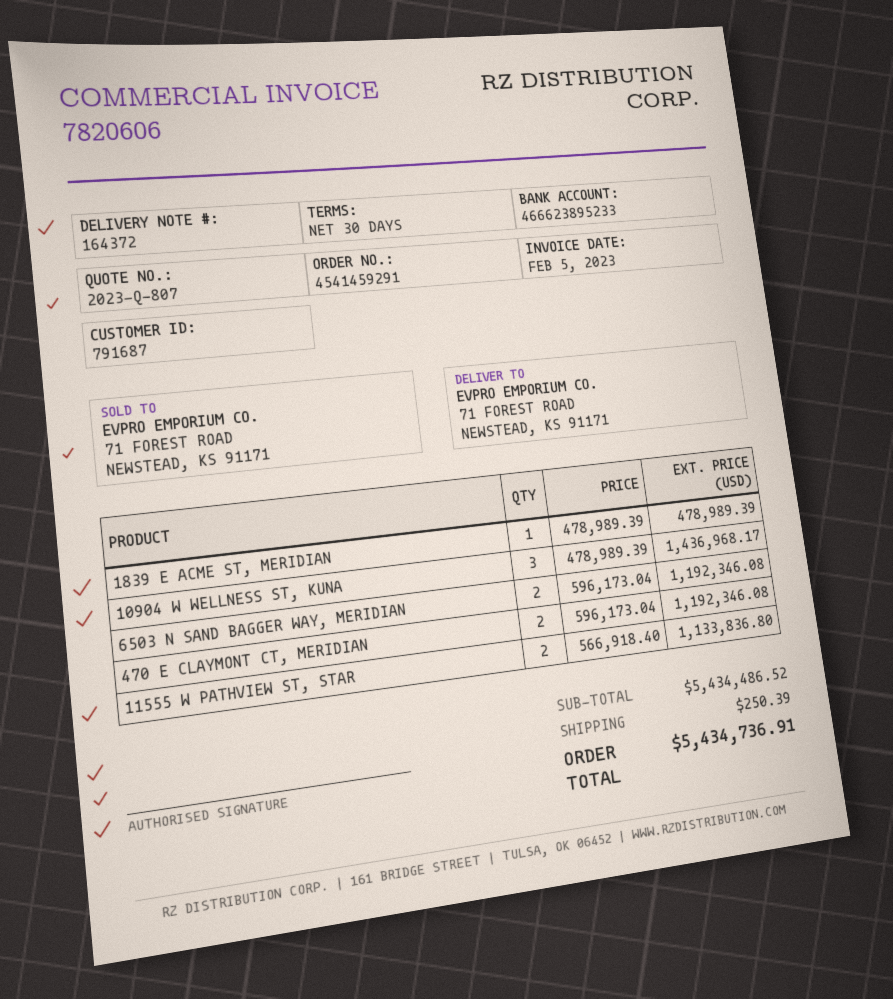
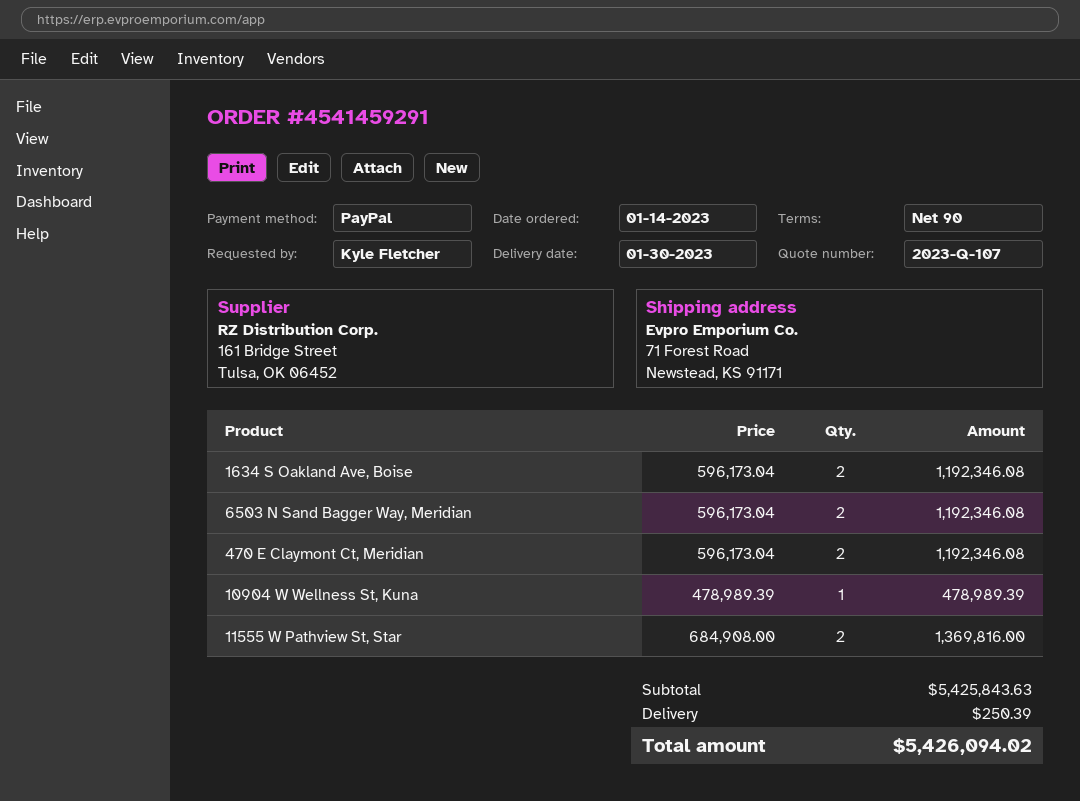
quote number: 2023-Q-807 -> 2023-Q-107
payment terms: 30 days -> 90 days
1839 E ACME ST, MERIDIAN: 1 x 478989.39 = 478989.39 -> none
10904 W WELLNESS ST, KUNA: 3 x 478989.39 = 1436968.17 -> 1 x 478989.39 = 478989.39
11555 W PATHVIEW ST, STAR: 2 x 566918.40 = 1133836.80 -> 2 x 684908.00 = 1369816.00
1634 S Oakland Ave, Boise: none -> 2 x 596173.04 = 1192346.08
subtotal: 5434486.52 -> 5425843.63
total: 5434736.91 -> 5426094.02

